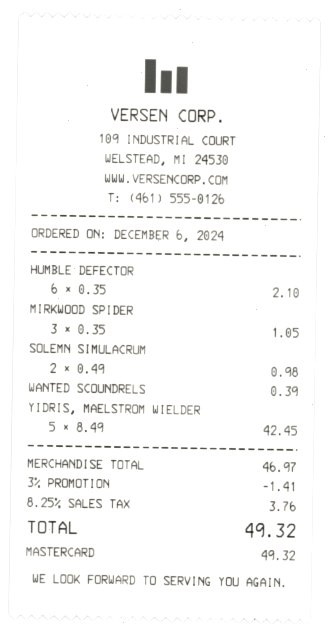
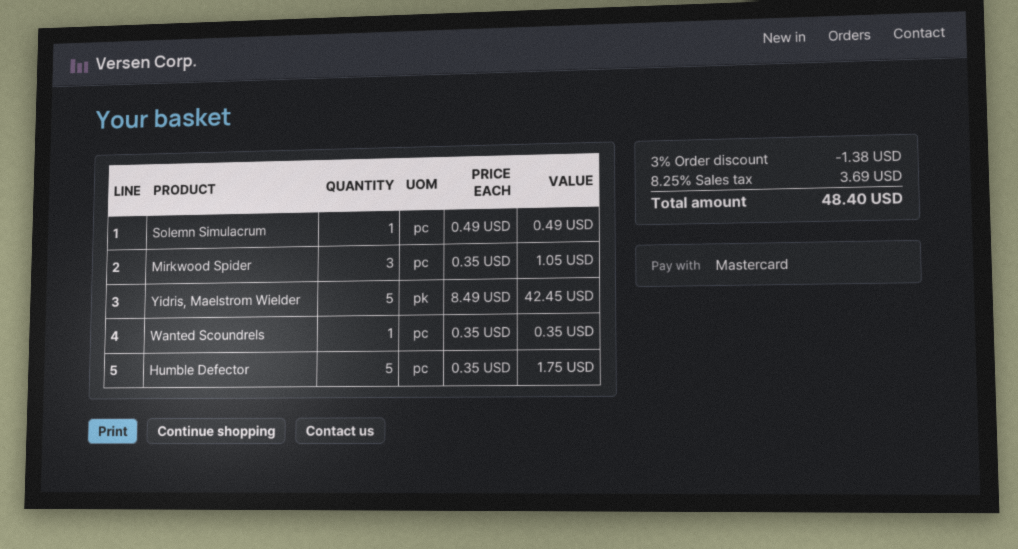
HUMBLE DEFECTOR: 6 x 0.35 = 2.10 -> 5 x 0.35 = 1.75
SOLEMN SIMULACRUM: 2 x 0.49 = 0.98 -> 1 x 0.49 = 0.49
WANTED SCOUNDRELS: 1 x 0.39 = 0.39 -> 1 x 0.35 = 0.35
discount: 3% = 1.41 -> 3% = 1.38
tax: 8.25% = 3.76 -> 8.25% = 3.69
total: 49.32 -> 48.40

